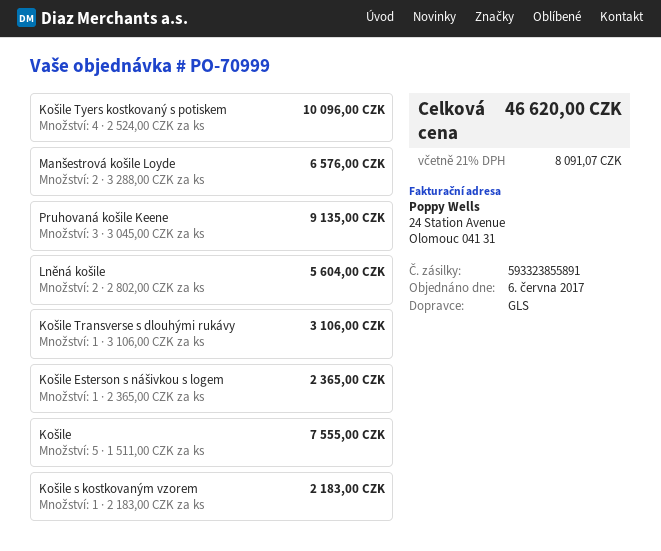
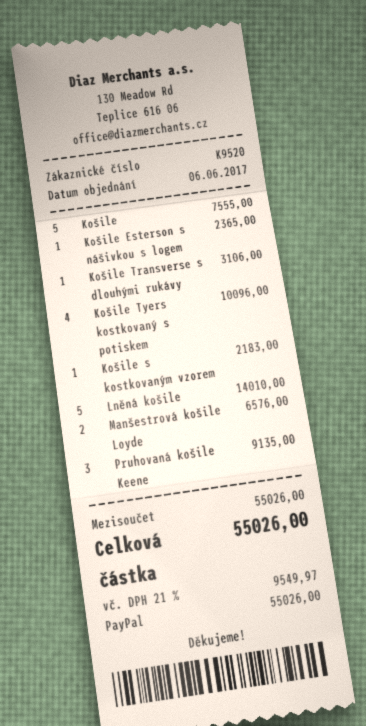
Lněná košile: 2 for 5604.00 -> 5 for 14010.00
tax: 21% = 8091.07 -> 21% = 9549.97
total: 46620.00 -> 55026.00

